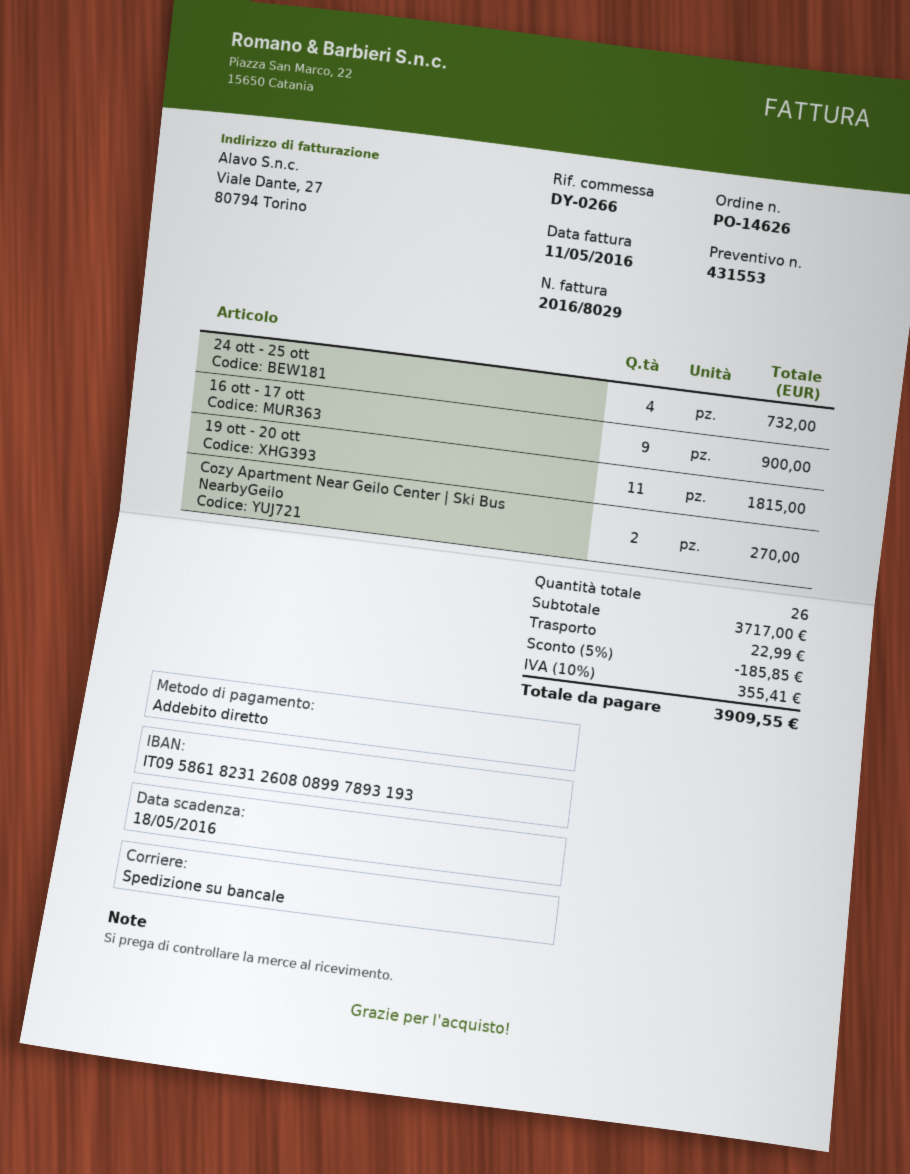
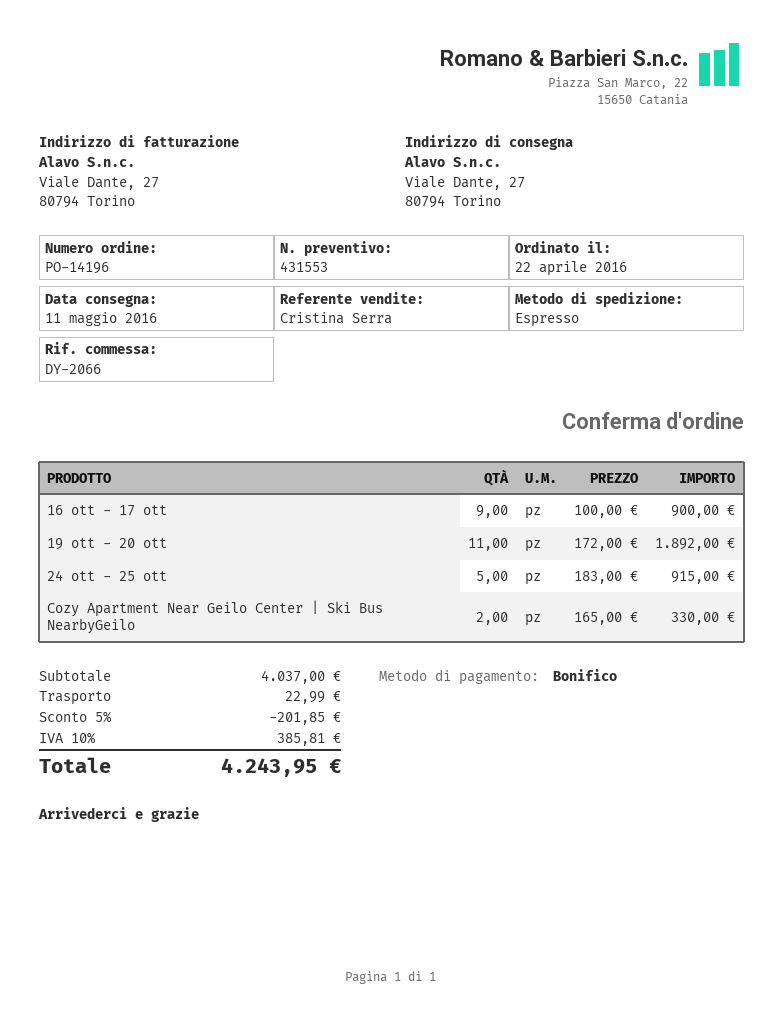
order number: PO-14626 -> PO-14196
reference: DY-0266 -> DY-2066
payment method: direct debit -> bank transfer
shipping method: pallet freight -> express
24 ott - 25 ott: 4 for 732.00 -> 5 for 915.00
19 ott - 20 ott: 11 for 1815.00 -> 11 for 1892.00
Cozy Apartment Near Geilo Center | Ski Bus NearbyGeilo: 2 for 270.00 -> 2 for 330.00
subtotal: 3717.00 -> 4037.00
discount: 5% = 185.85 -> 5% = 201.85
tax: 10% = 355.41 -> 10% = 385.81
total: 3909.55 -> 4243.95

